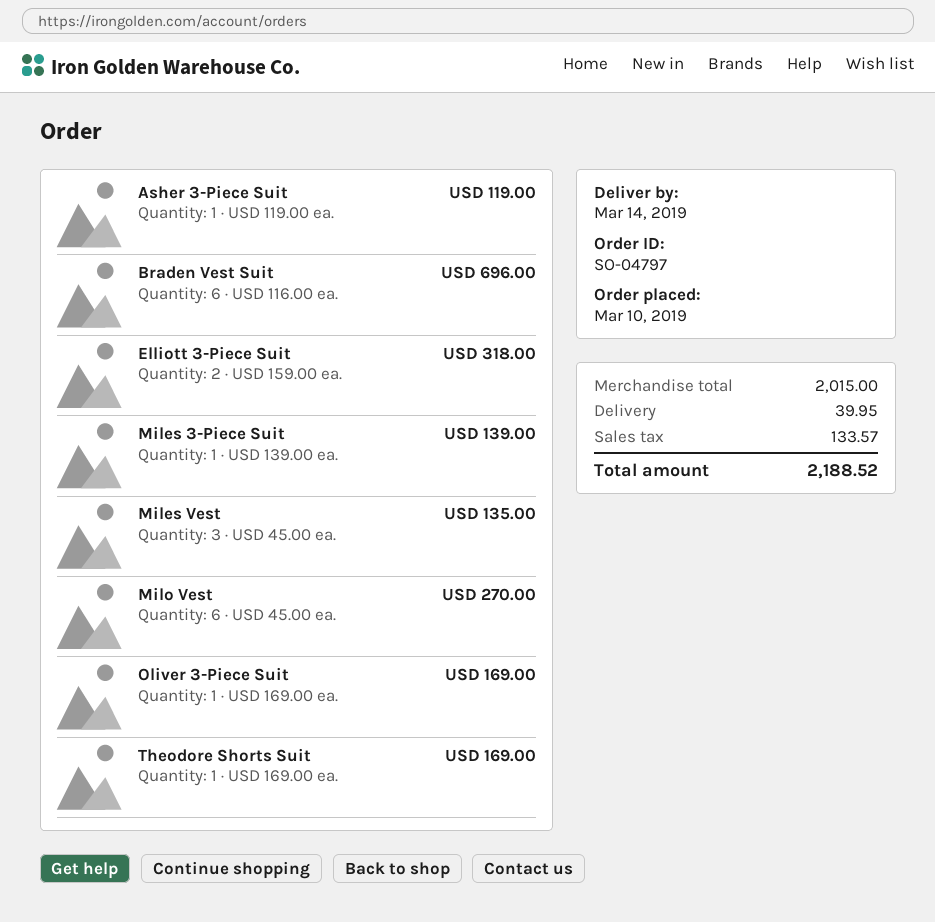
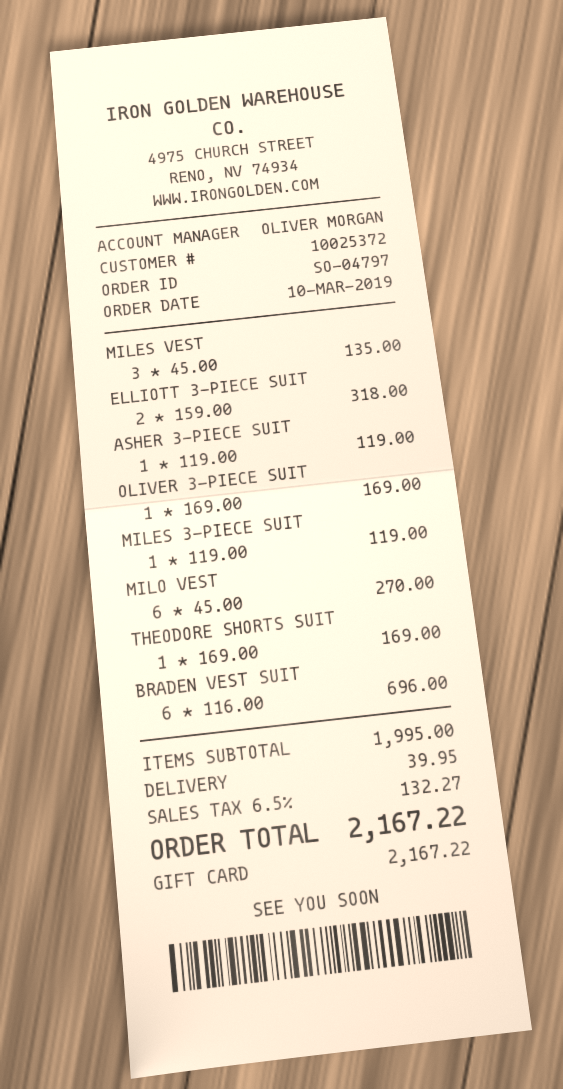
Miles 3-Piece Suit: 1 x 139.00 = 139.00 -> 1 x 119.00 = 119.00
subtotal: 2015.00 -> 1995.00
tax: 133.57 -> 132.27
total: 2188.52 -> 2167.22

